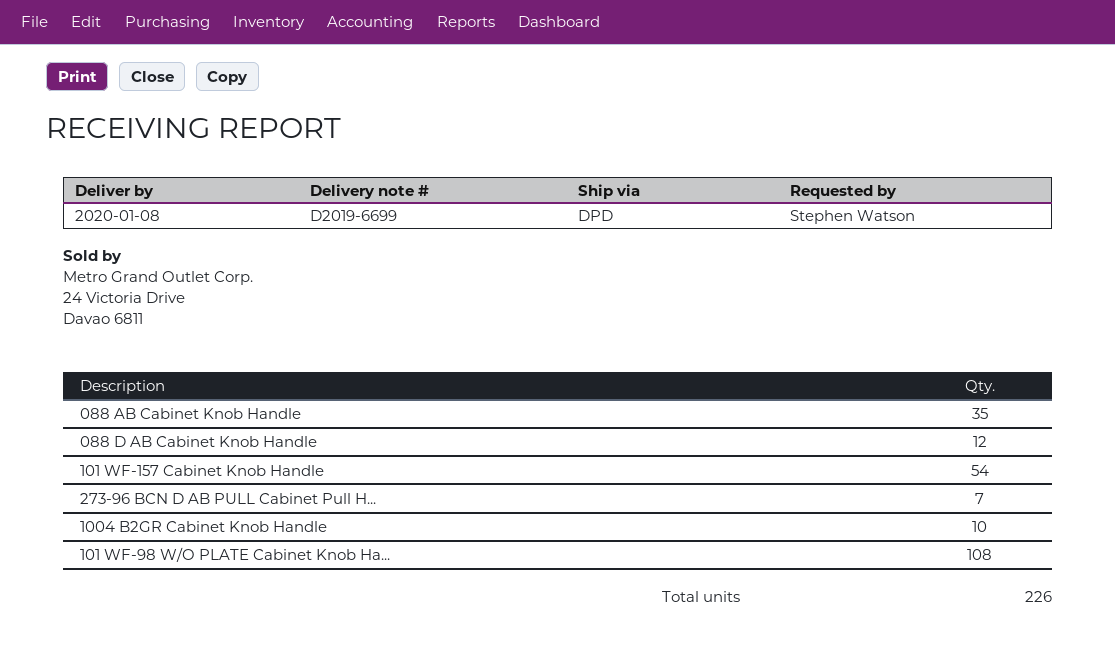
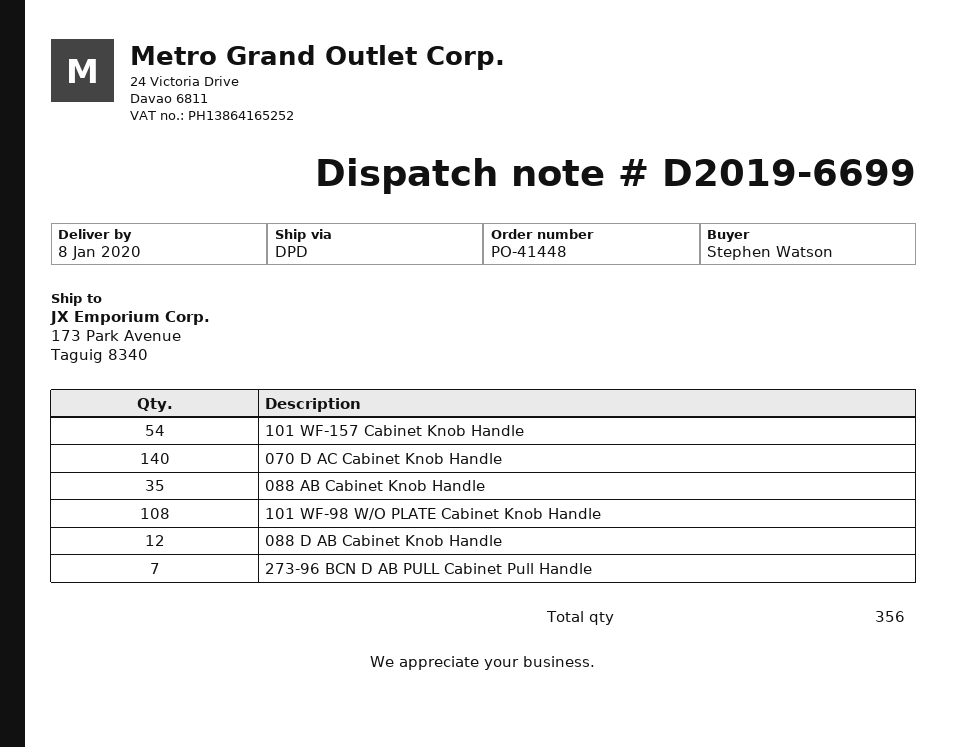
1004 B2GR Cabinet Knob Handle: 10 -> none
070 D AC Cabinet Knob Handle: none -> 140
total quantity: 226 -> 356

